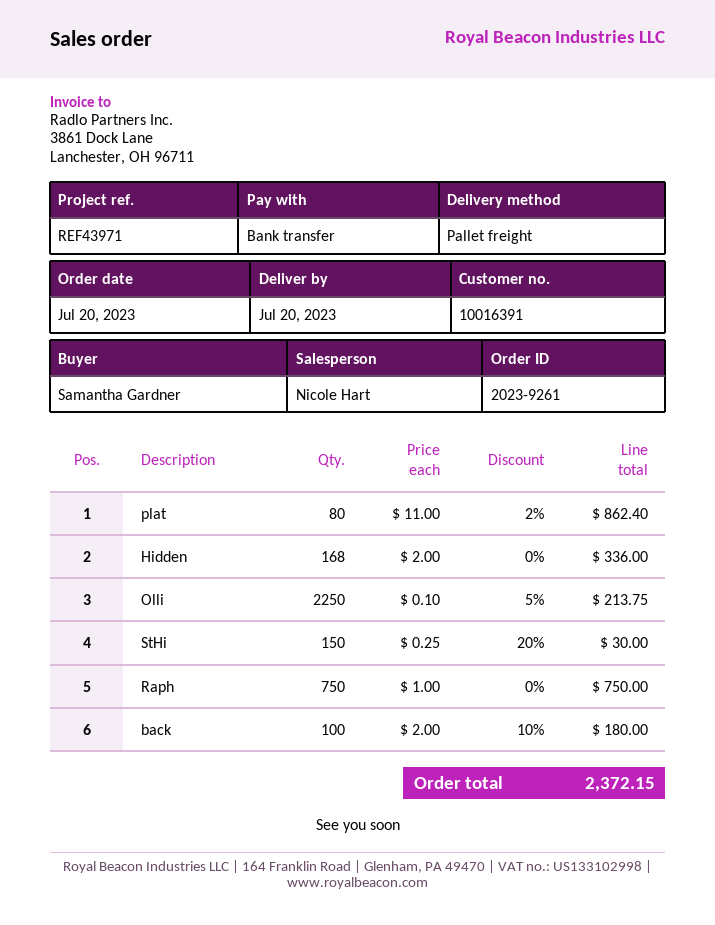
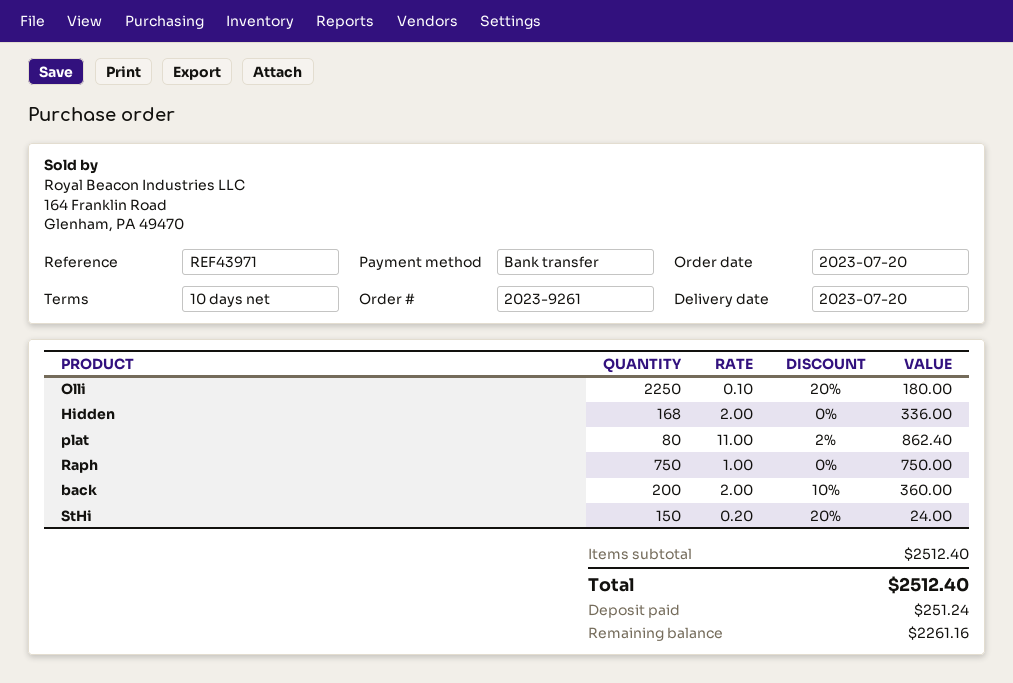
Olli: 2250 x 0.10 - 5% = 213.75 -> 2250 x 0.10 - 20% = 180.00
StHi: 150 x 0.25 - 20% = 30.00 -> 150 x 0.20 - 20% = 24.00
back: 100 x 2.00 - 10% = 180.00 -> 200 x 2.00 - 10% = 360.00
total: 2372.15 -> 2512.40

